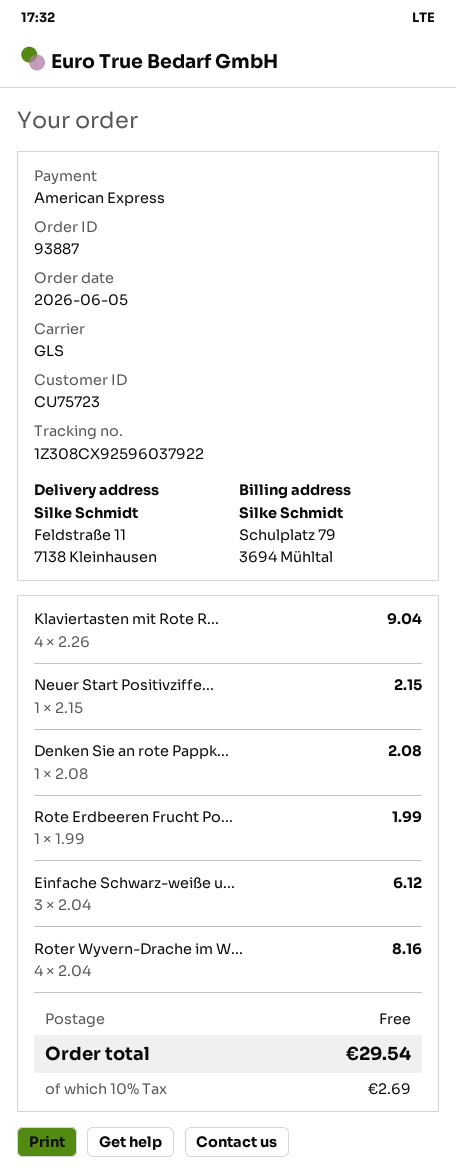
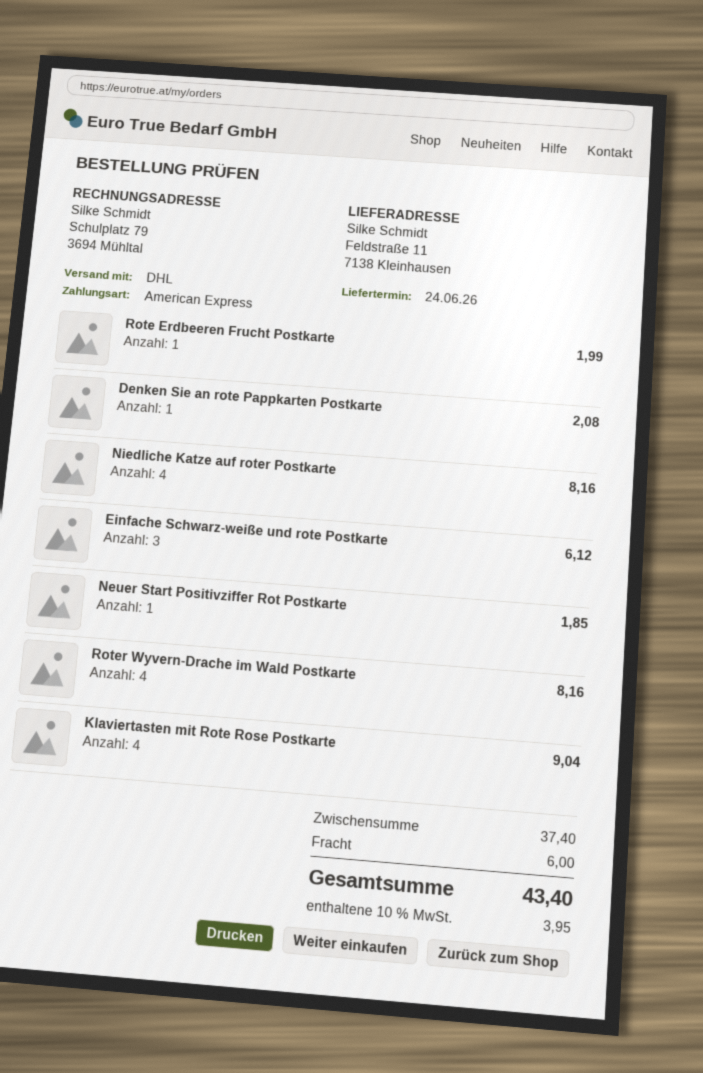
shipping method: GLS -> DHL
Neuer Start Positivziffe...: 1 for 2.15 -> 1 for 1.85
Niedliche Katze auf roter Postkarte: none -> 4 for 8.16
shipping: 0.00 -> 6.00
tax: 10% = 2.69 -> 10% = 3.95
total: 29.54 -> 43.40

